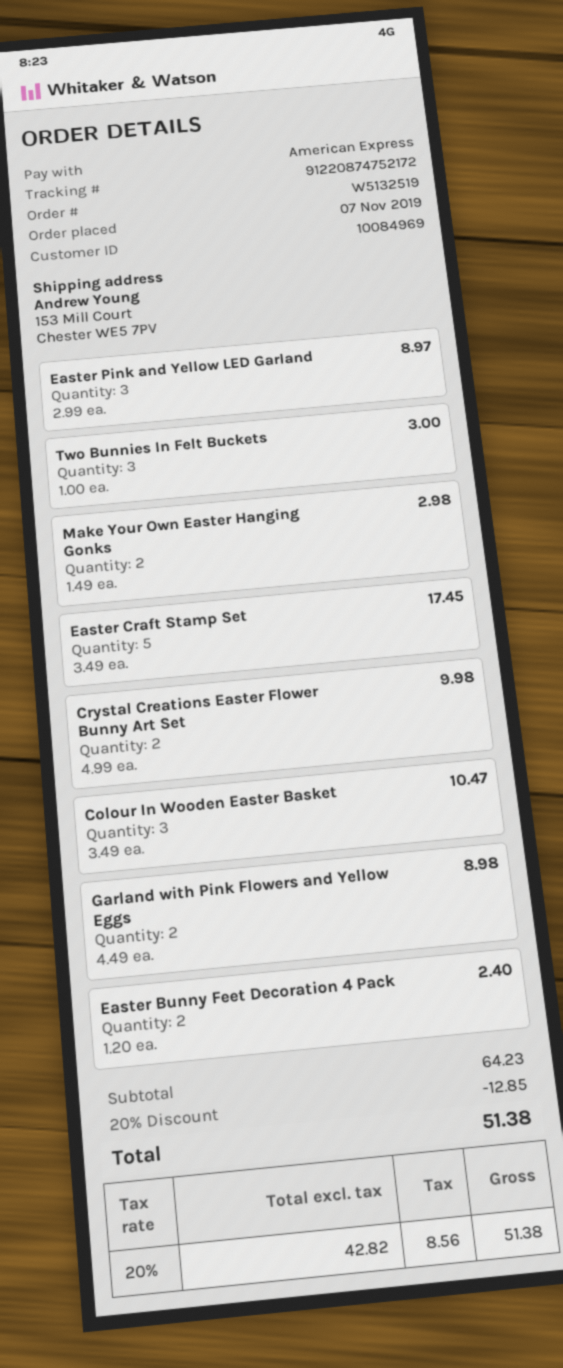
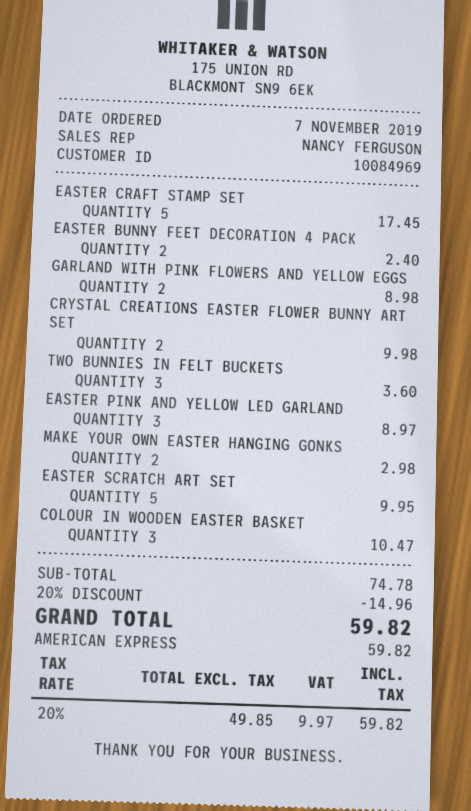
Two Bunnies In Felt Buckets: 3 for 3.00 -> 3 for 3.60
EASTER SCRATCH ART SET: none -> 5 for 9.95
subtotal: 64.23 -> 74.78
discount: 20% = 12.85 -> 20% = 14.96
net: 42.82 -> 49.85
tax: 20% = 8.56 -> 20% = 9.97
total: 51.38 -> 59.82

